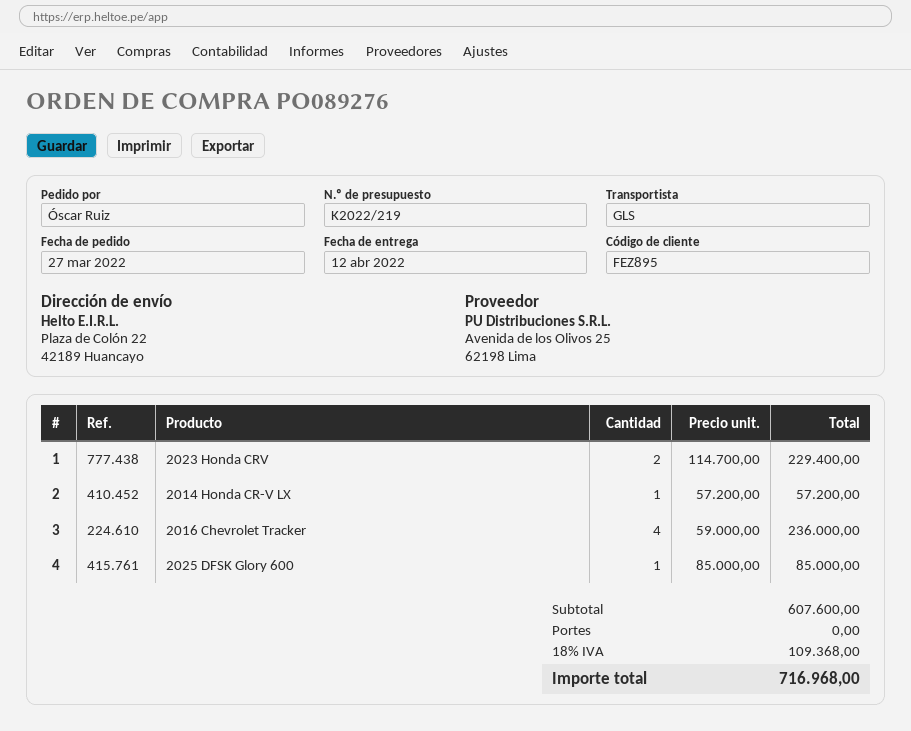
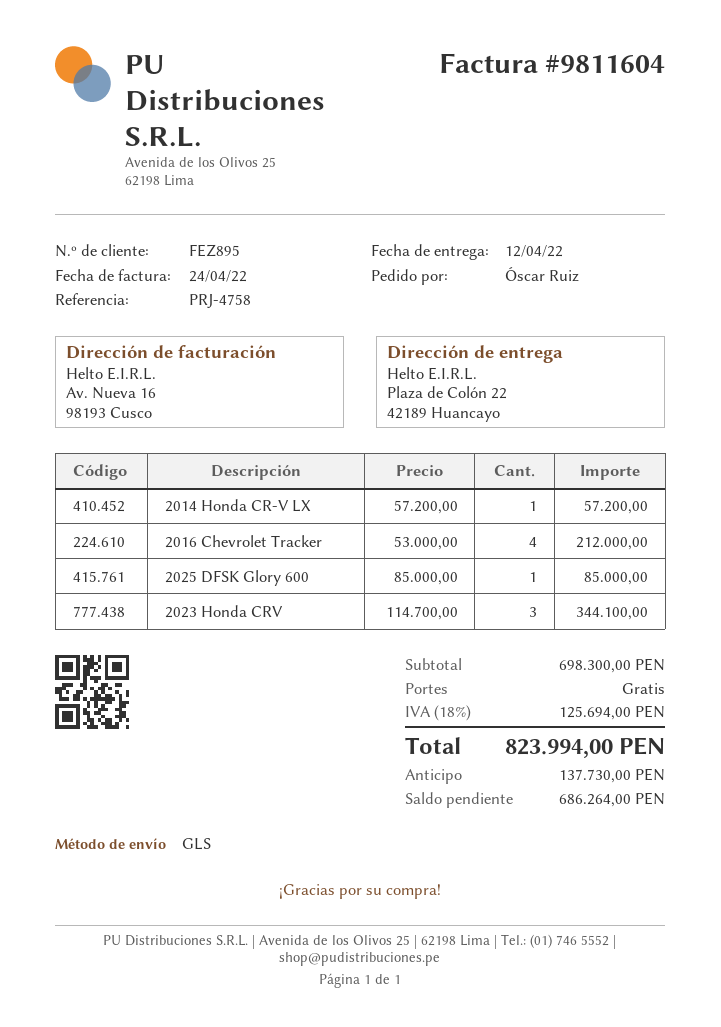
2023 Honda CRV: 2 x 114700.00 = 229400.00 -> 3 x 114700.00 = 344100.00
2016 Chevrolet Tracker: 4 x 59000.00 = 236000.00 -> 4 x 53000.00 = 212000.00
subtotal: 607600.00 -> 698300.00
tax: 18% = 109368.00 -> 18% = 125694.00
total: 716968.00 -> 823994.00

